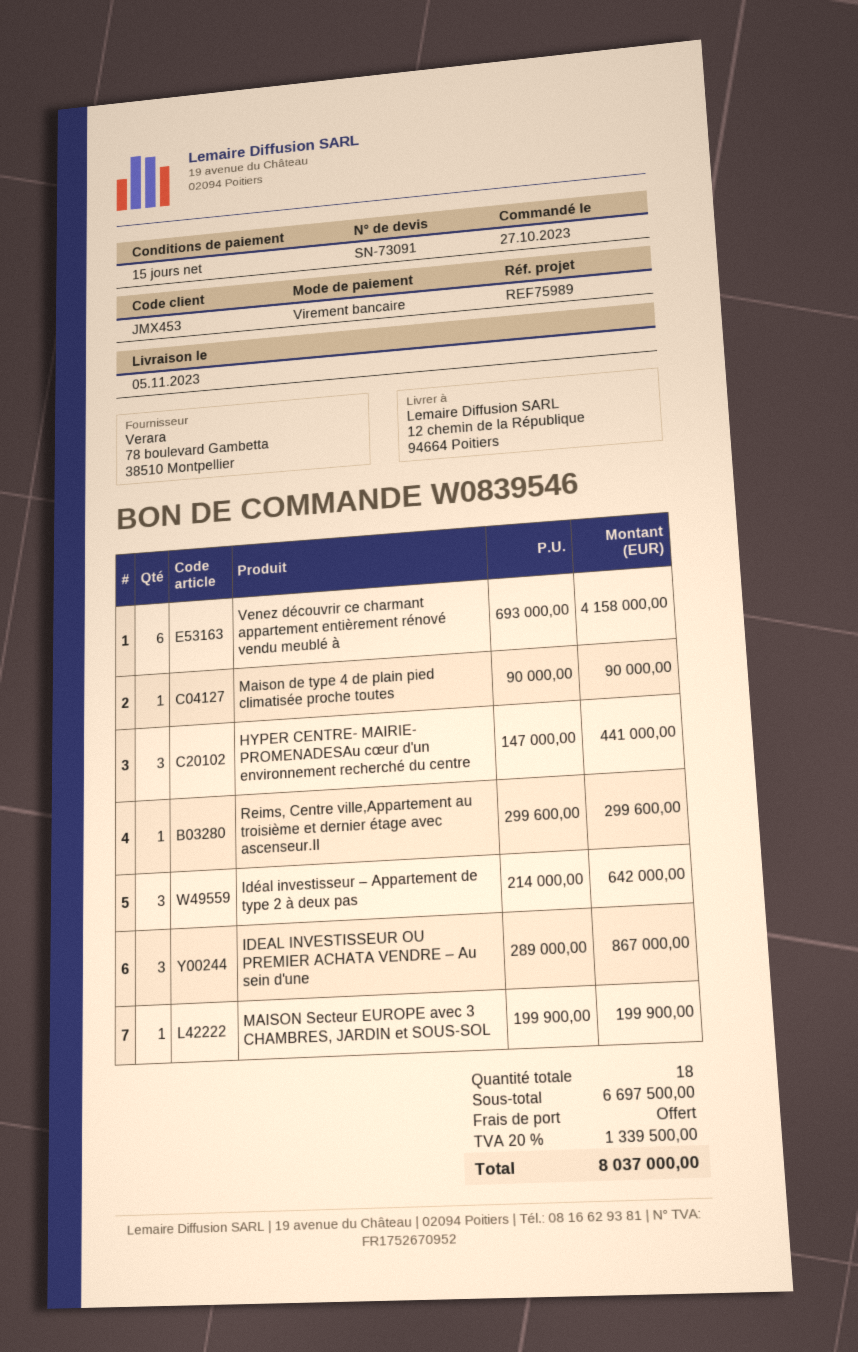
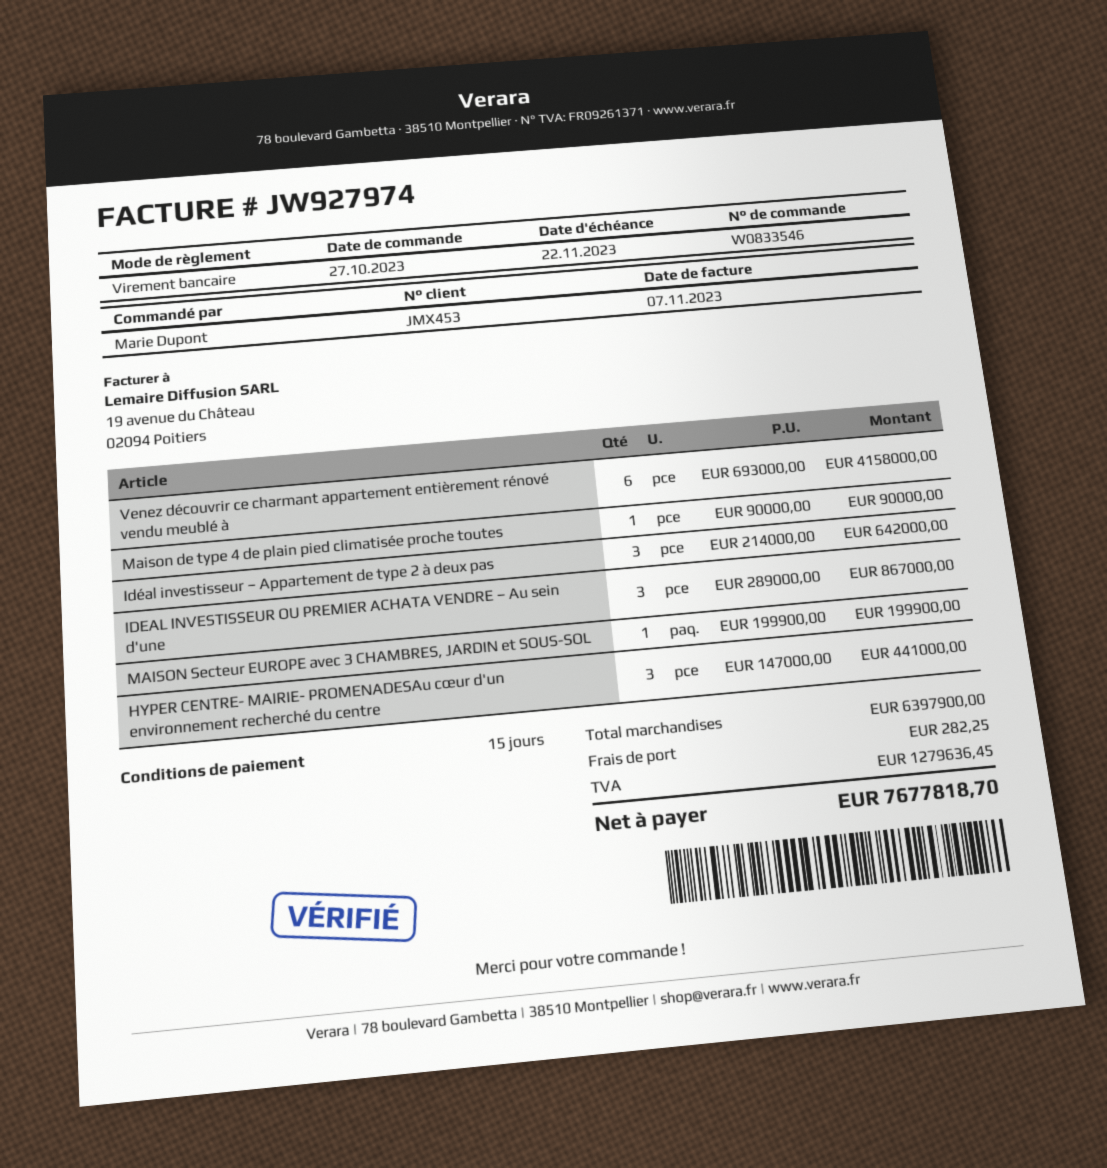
order number: W0839546 -> W0833546
Reims, Centre ville,Appartement au troisième et dernier étage avec ascenseur.Il: 1 x 299600.00 = 299600.00 -> none
subtotal: 6697500.00 -> 6397900.00
shipping: 0.00 -> 282.25
tax: 1339500.00 -> 1279636.45
total: 8037000.00 -> 7677818.70

